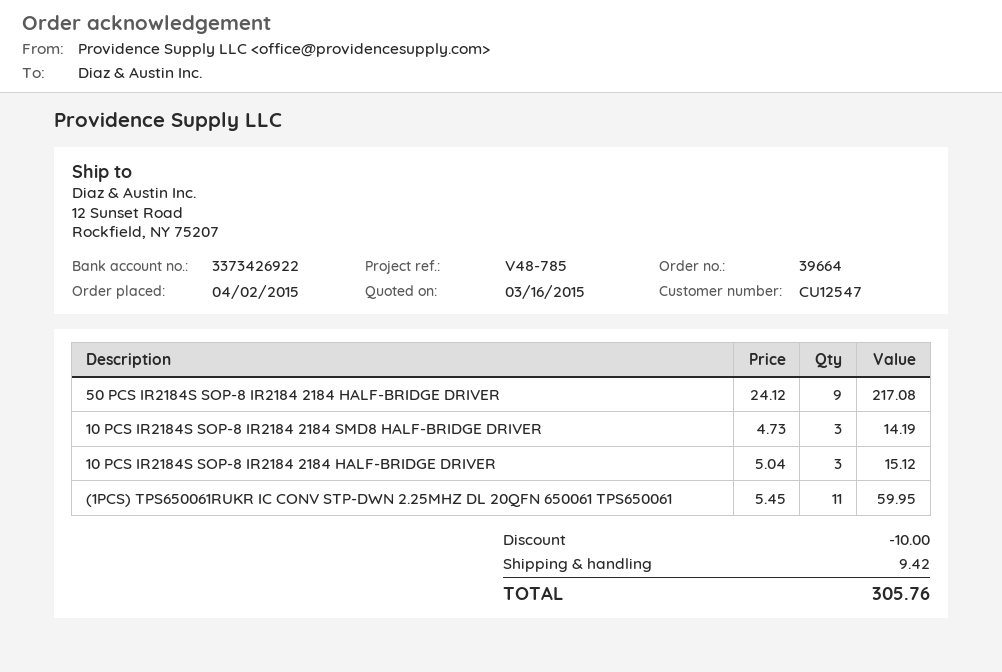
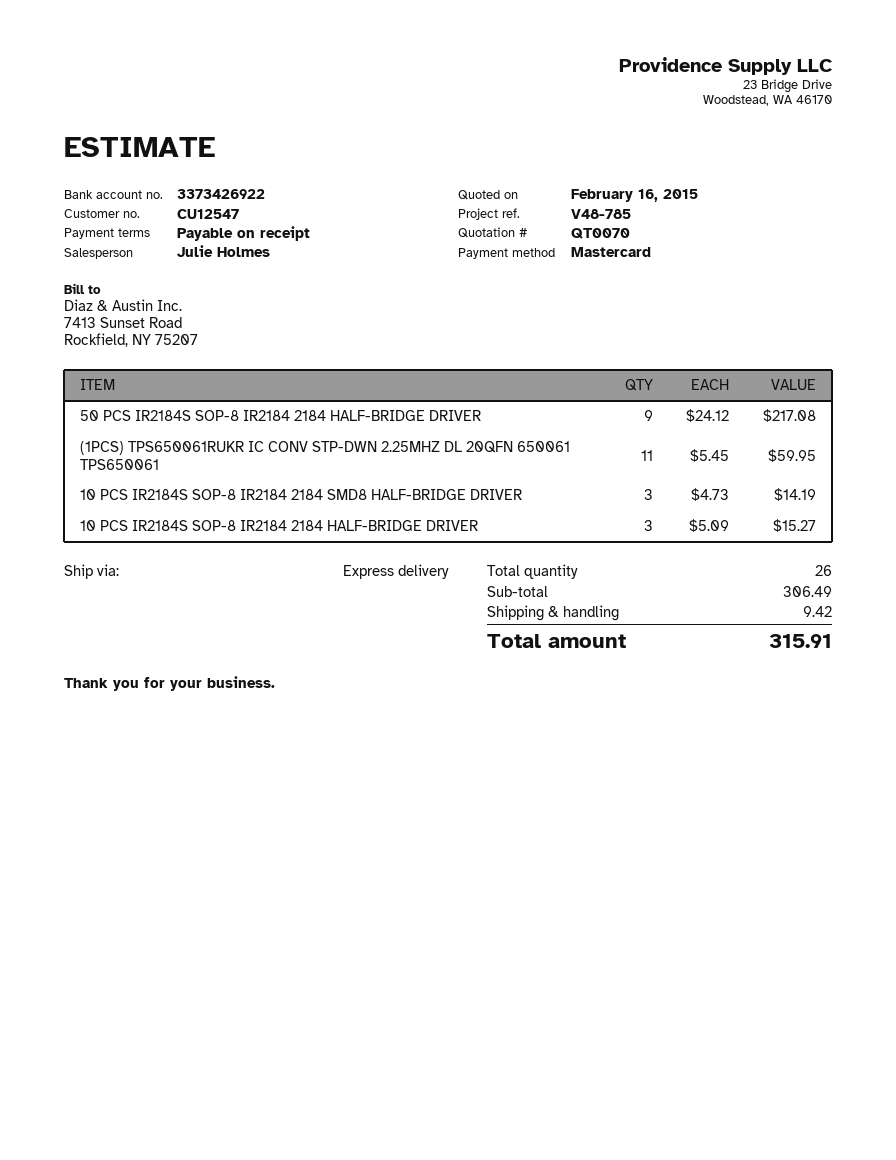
quote date: 2015-03-16 -> 2015-02-16
10 PCS IR2184S SOP-8 IR2184 2184 HALF-BRIDGE DRIVER: 3 x 5.04 = 15.12 -> 3 x 5.09 = 15.27
discount: 10.00 -> none
total: 305.76 -> 315.91

